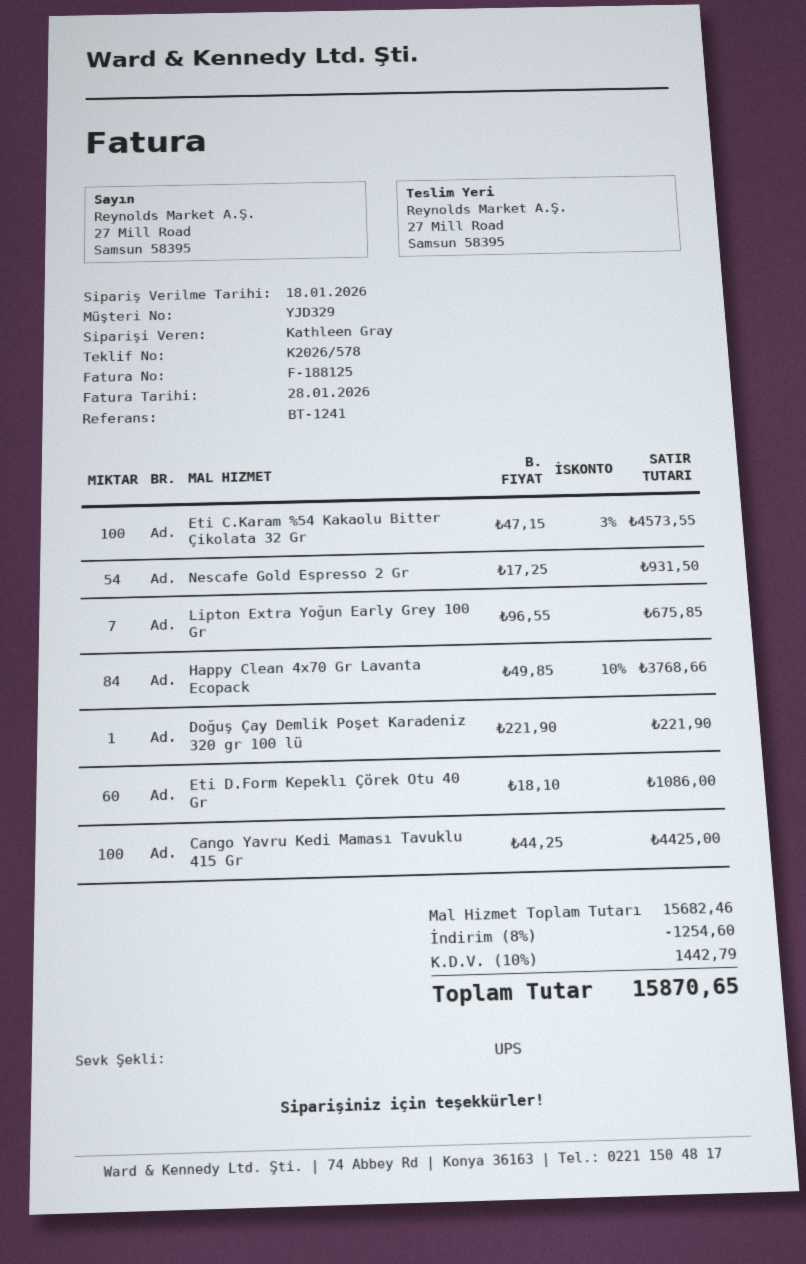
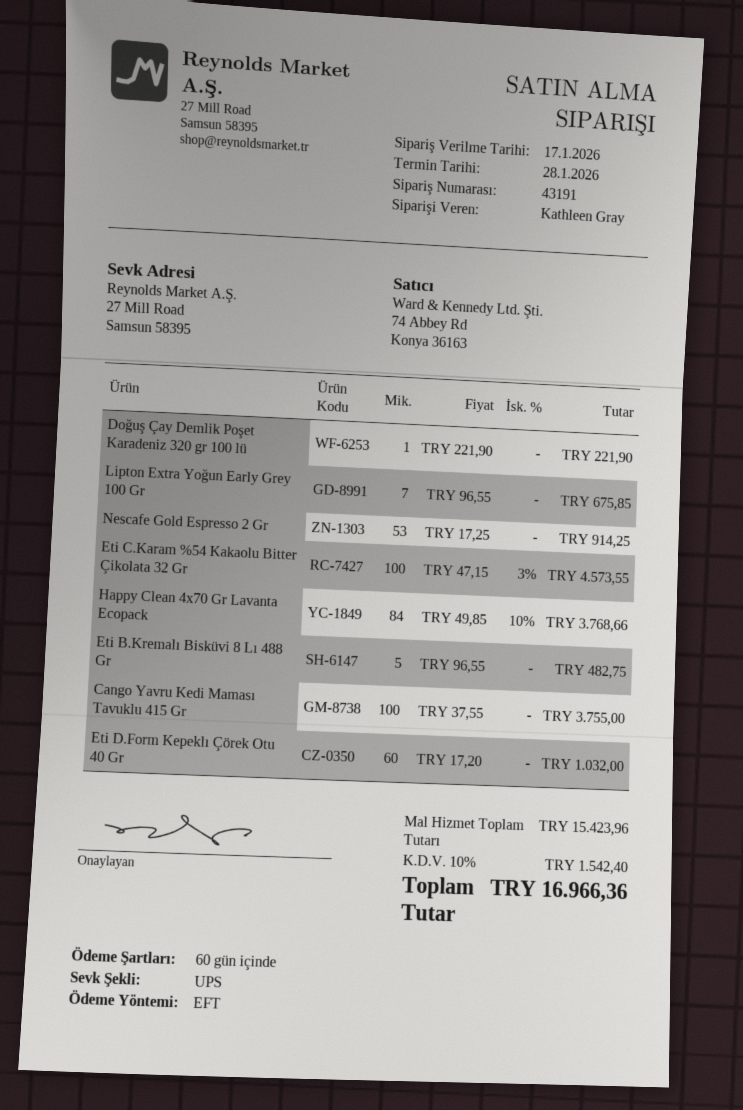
order date: 2026-01-18 -> 2026-01-17
Nescafe Gold Espresso 2 Gr: 54 x 17.25 = 931.50 -> 53 x 17.25 = 914.25
Eti D.Form Kepeklı Çörek Otu 40 Gr: 60 x 18.10 = 1086.00 -> 60 x 17.20 = 1032.00
Cango Yavru Kedi Maması Tavuklu 415 Gr: 100 x 44.25 = 4425.00 -> 100 x 37.55 = 3755.00
Eti B.Kremalı Bisküvi 8 Lı 488 Gr: none -> 5 x 96.55 = 482.75
subtotal: 15682.46 -> 15423.96
discount: 8% = 1254.60 -> none
tax: 10% = 1442.79 -> 10% = 1542.40
total: 15870.65 -> 16966.36

